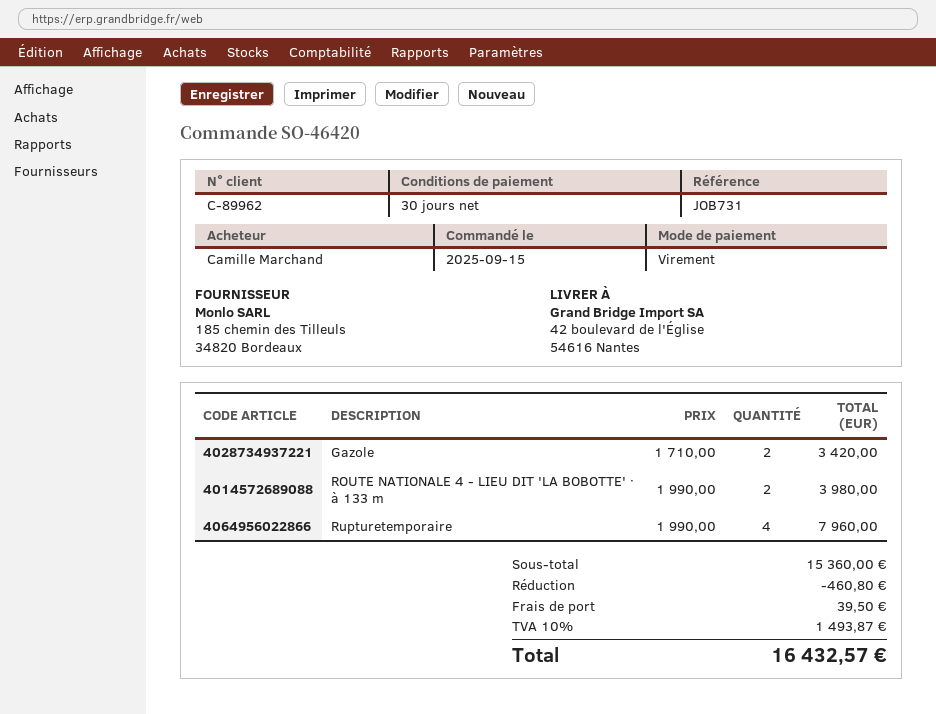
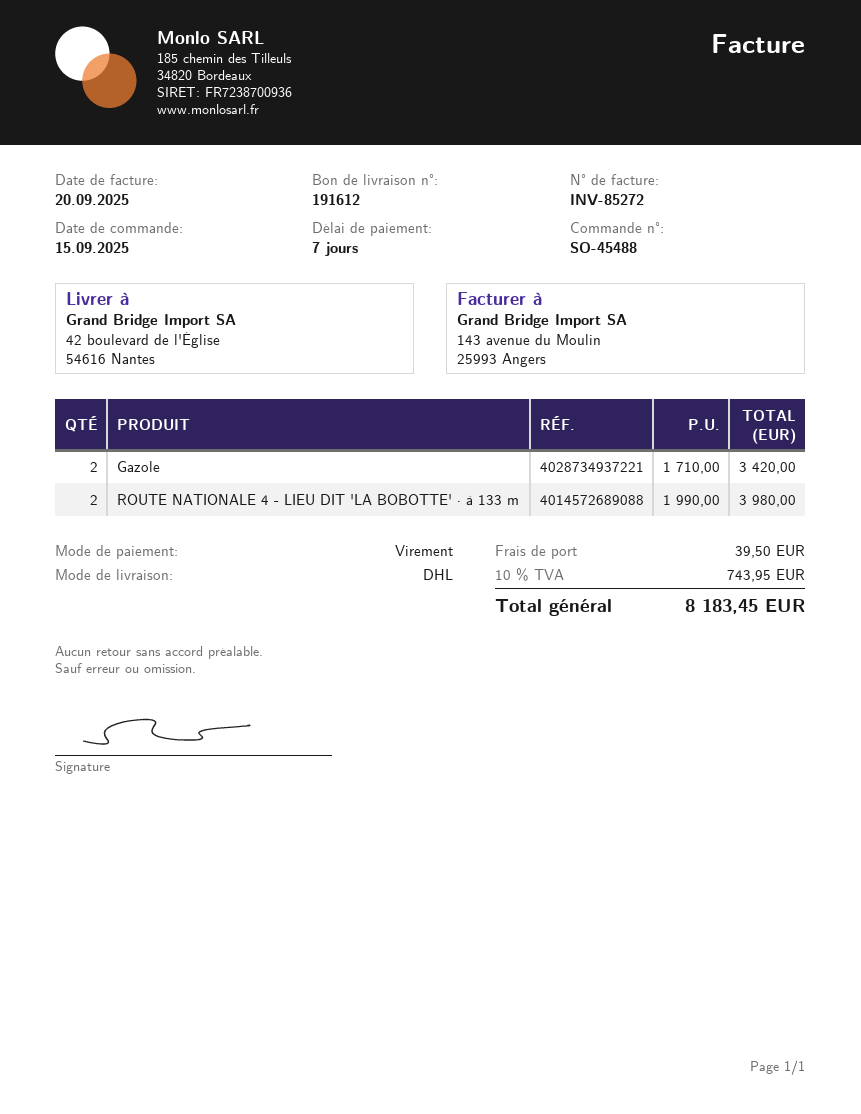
order number: SO-46420 -> SO-45488
payment terms: 30 days -> 7 days
Rupturetemporaire: 4 x 1990.00 = 7960.00 -> none
discount: 460.80 -> none
tax: 10% = 1493.87 -> 10% = 743.95
total: 16432.57 -> 8183.45

